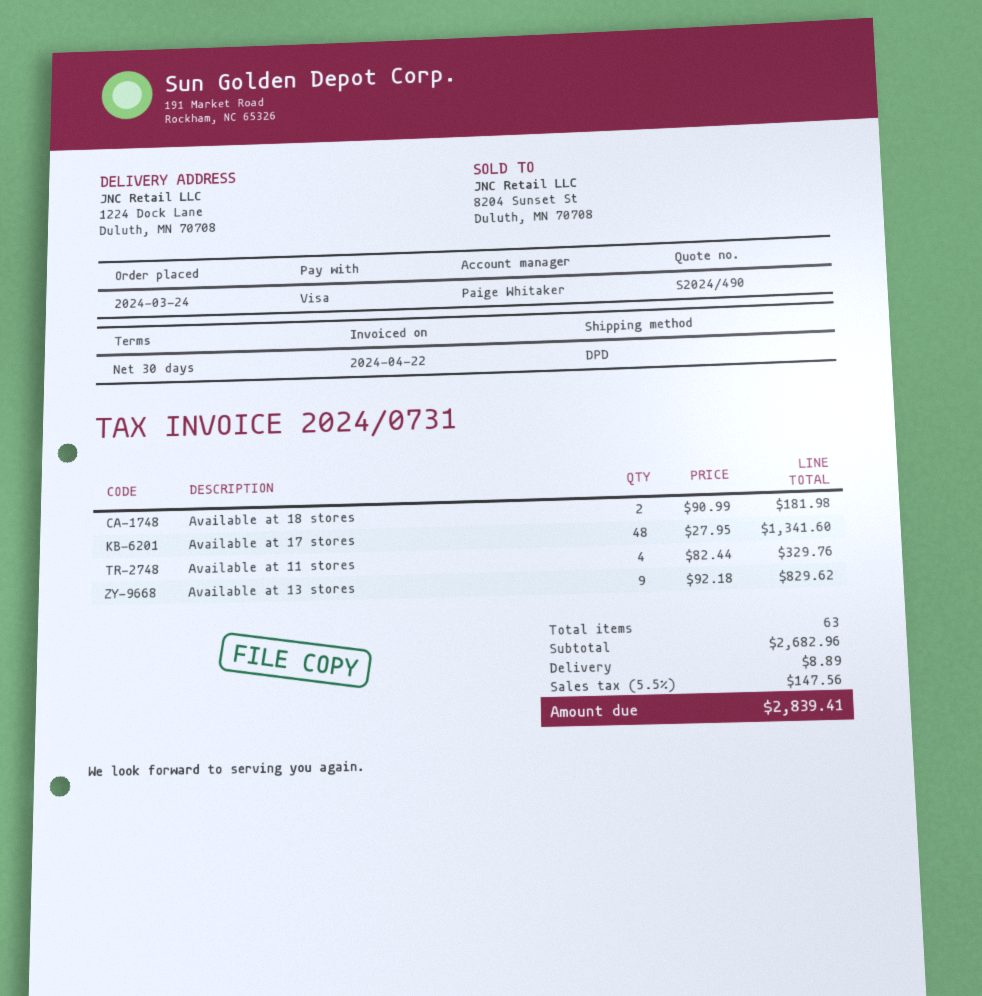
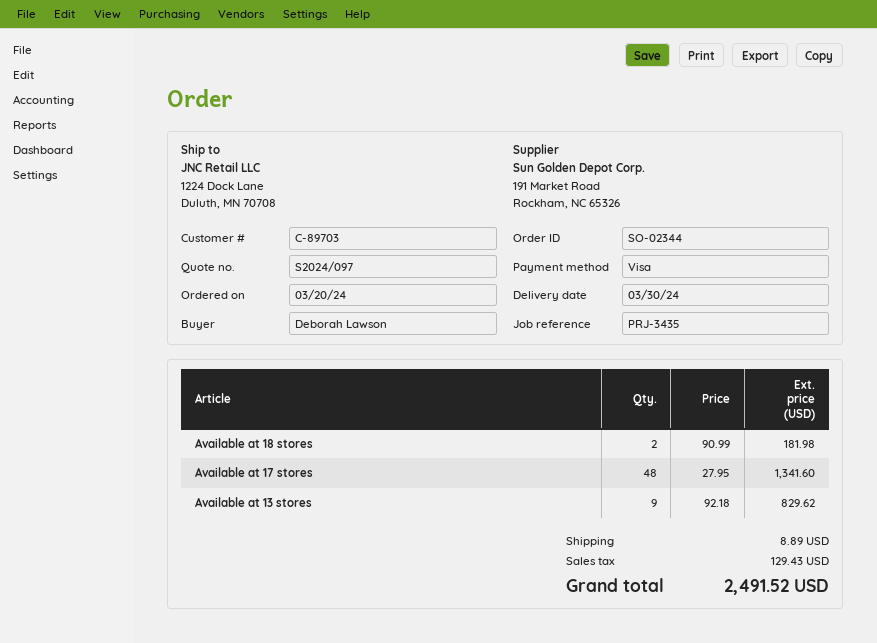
quote number: S2024/490 -> S2024/097
order date: 2024-03-24 -> 2024-03-20
Available at 11 stores: 4 x 82.44 = 329.76 -> none
tax: 147.56 -> 129.43
total: 2839.41 -> 2491.52

